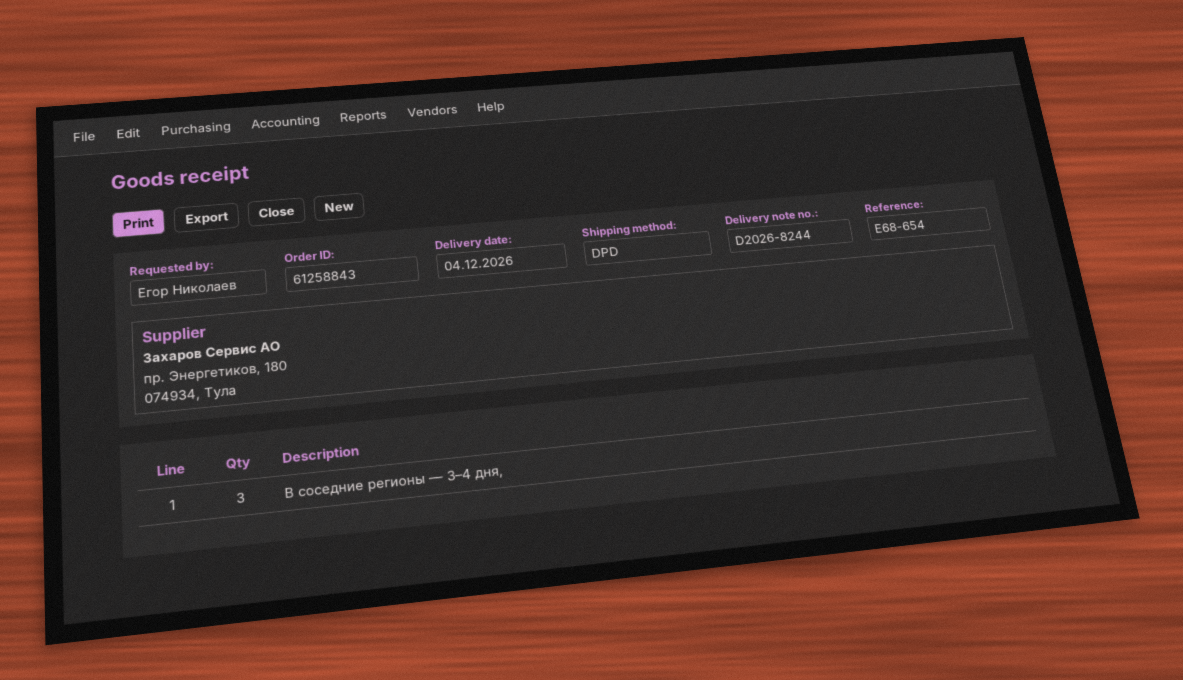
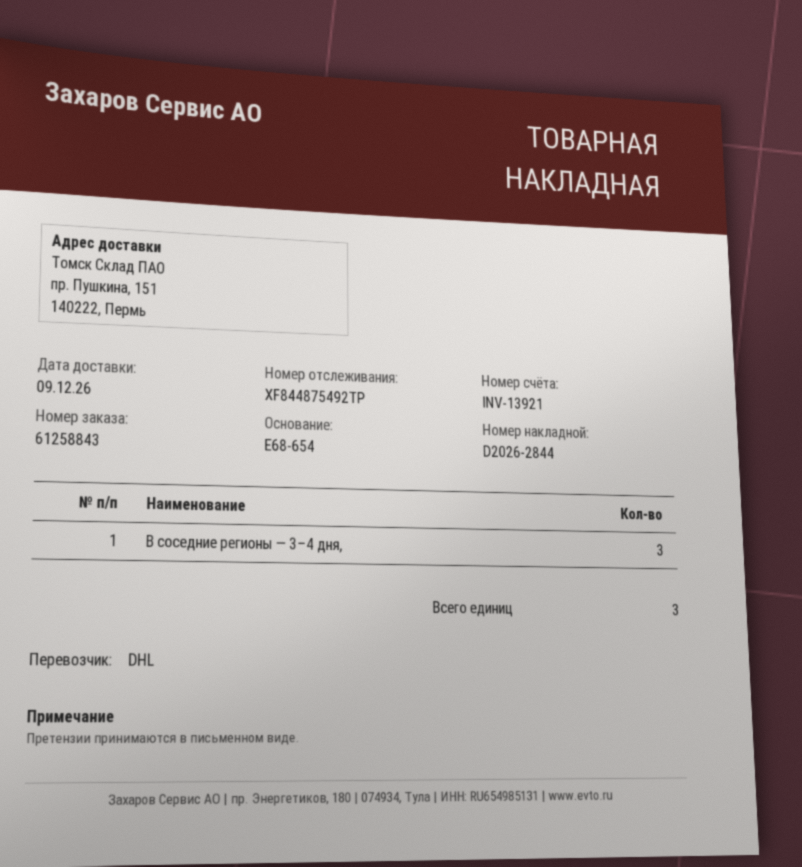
delivery note number: D2026-8244 -> D2026-2844
delivery date: 2026-12-04 -> 2026-12-09
shipping method: DPD -> DHL

